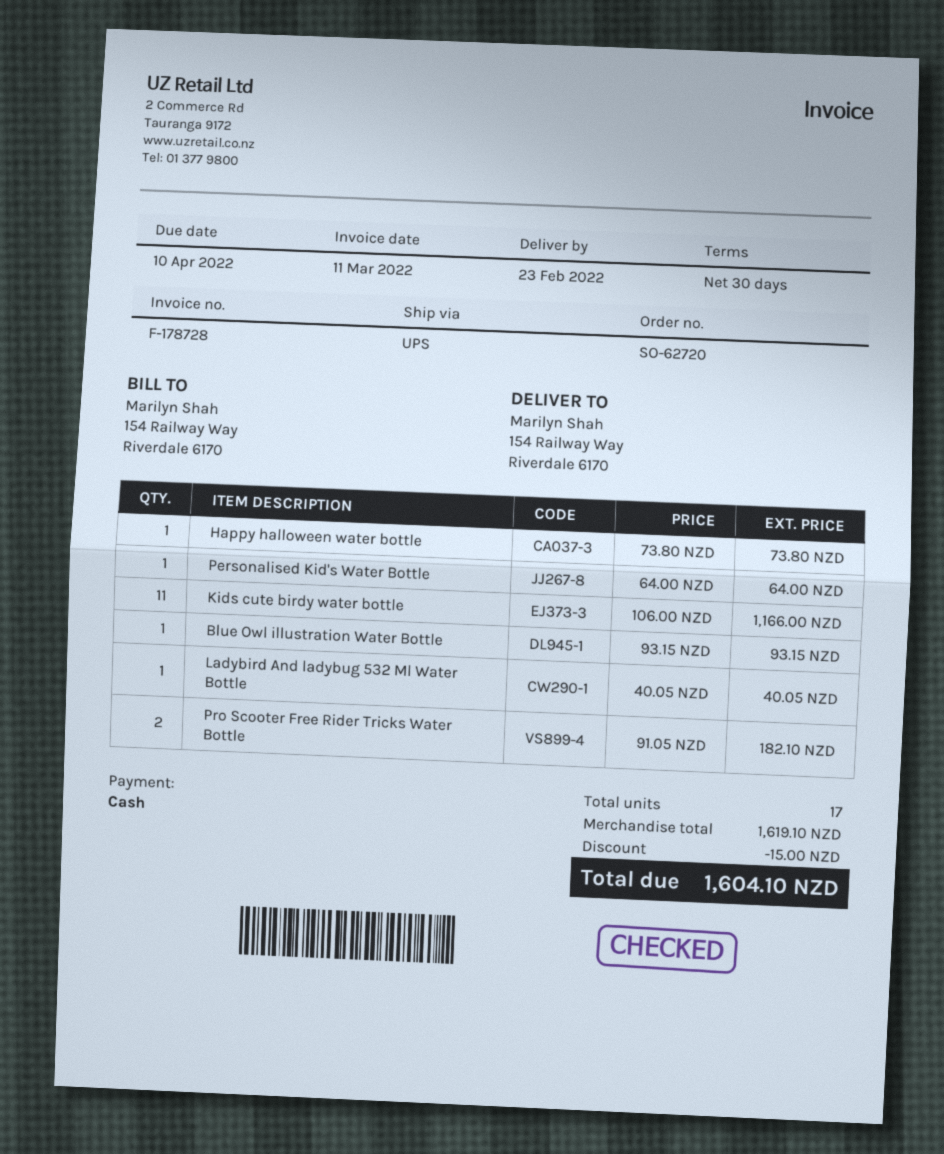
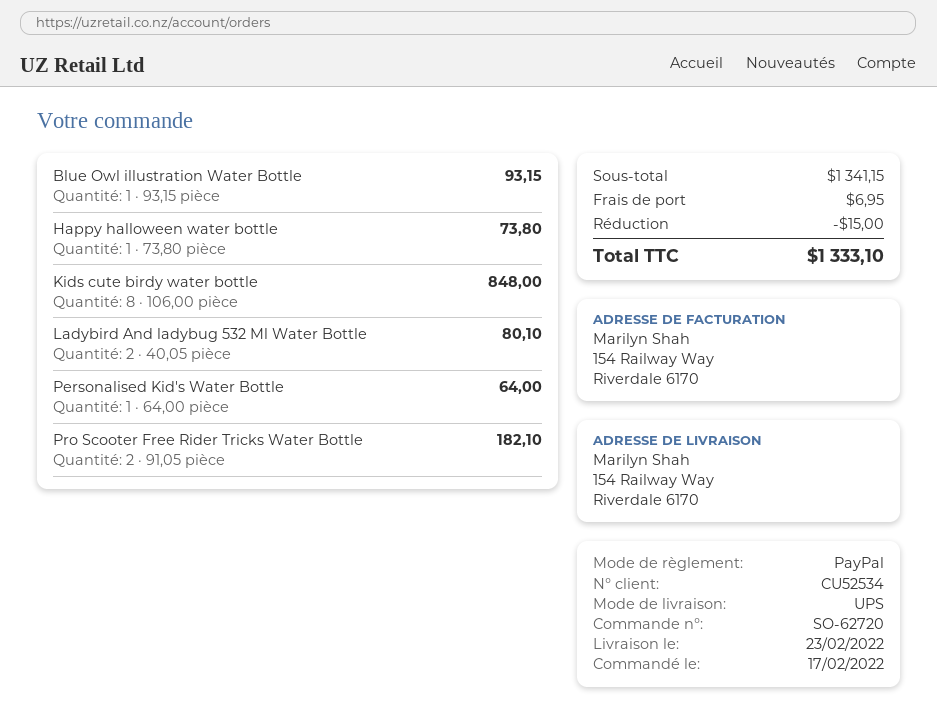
payment method: cash -> PayPal
Kids cute birdy water bottle: 11 x 106.00 = 1166.00 -> 8 x 106.00 = 848.00
Ladybird And ladybug 532 Ml Water Bottle: 1 x 40.05 = 40.05 -> 2 x 40.05 = 80.10
subtotal: 1619.10 -> 1341.15
shipping: none -> 6.95
total: 1604.10 -> 1333.10

